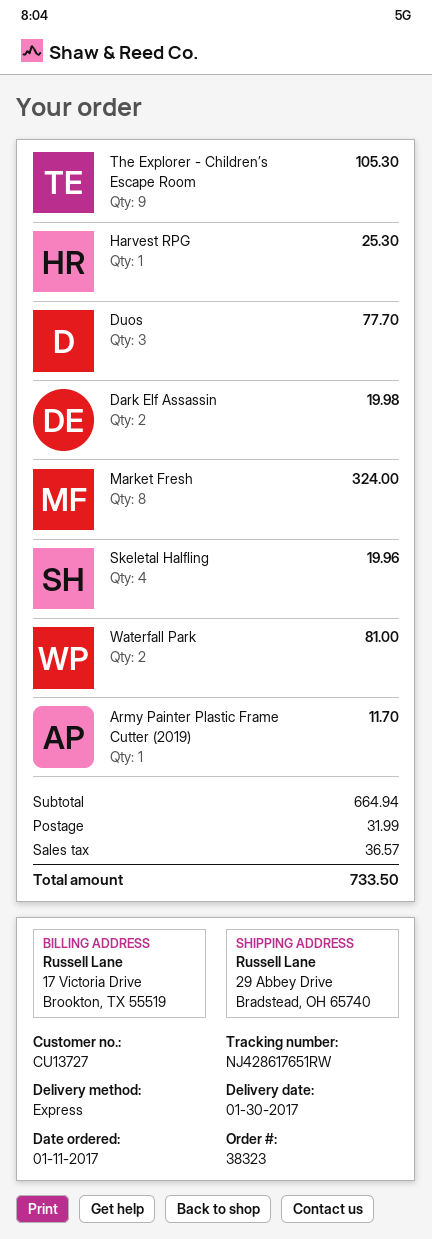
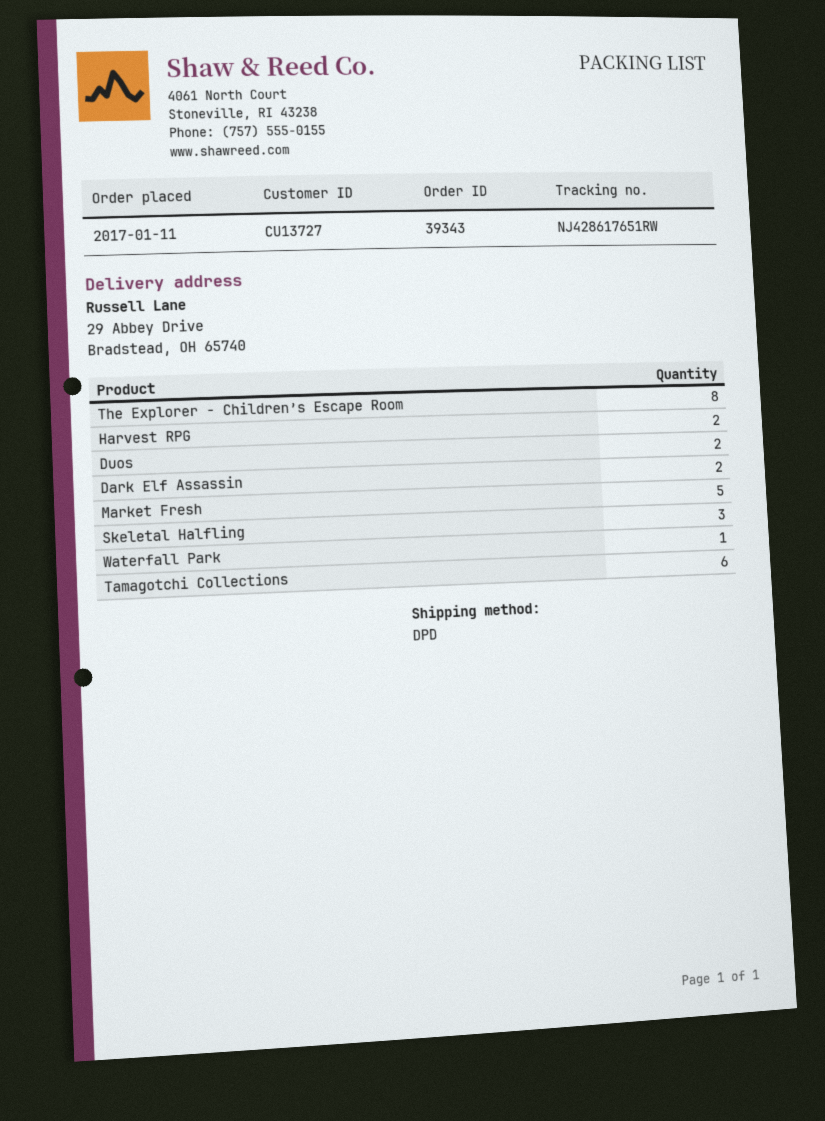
order number: 38323 -> 39343
shipping method: express -> DPD
The Explorer - Children’s Escape Room: 9 -> 8
Harvest RPG: 1 -> 2
Duos: 3 -> 2
Market Fresh: 8 -> 5
Skeletal Halfling: 4 -> 3
Waterfall Park: 2 -> 1
Army Painter Plastic Frame Cutter (2019): 1 -> none
Tamagotchi Collections: none -> 6

